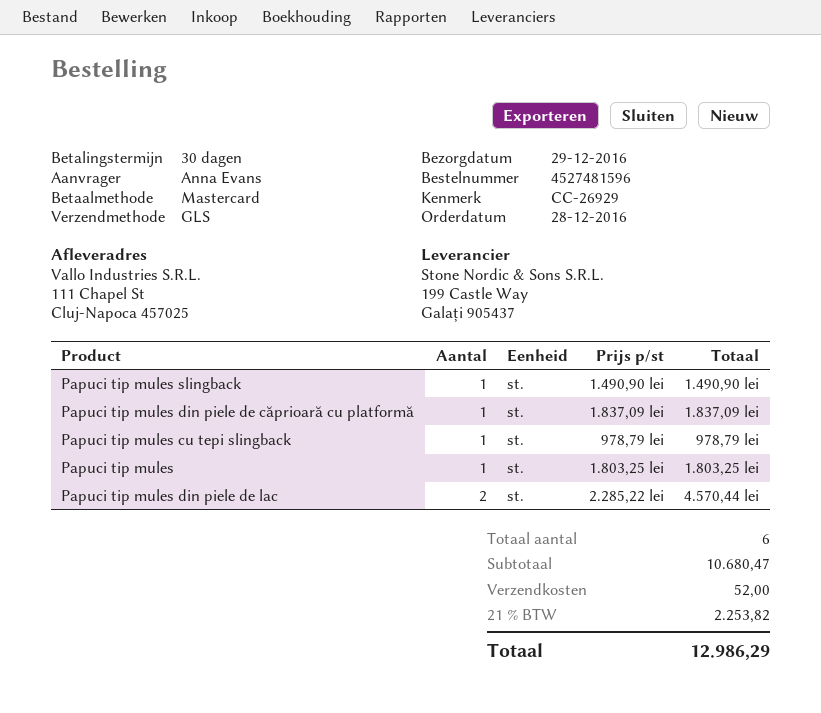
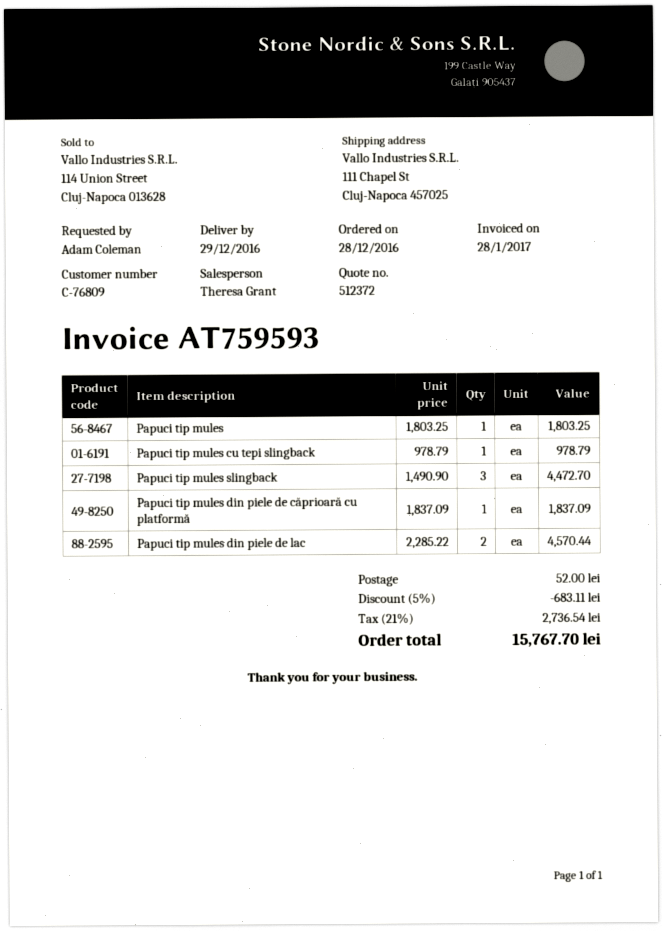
ordered by: Anna Evans -> Adam Coleman
Papuci tip mules slingback: 1 x 1490.90 = 1490.90 -> 3 x 1490.90 = 4472.70
discount: none -> 5% = 683.11
tax: 21% = 2253.82 -> 21% = 2736.54
total: 12986.29 -> 15767.70

